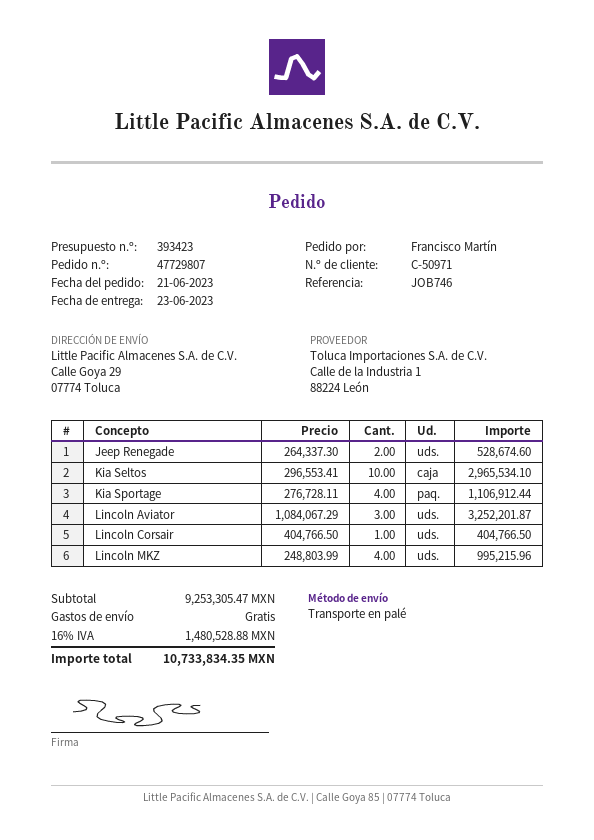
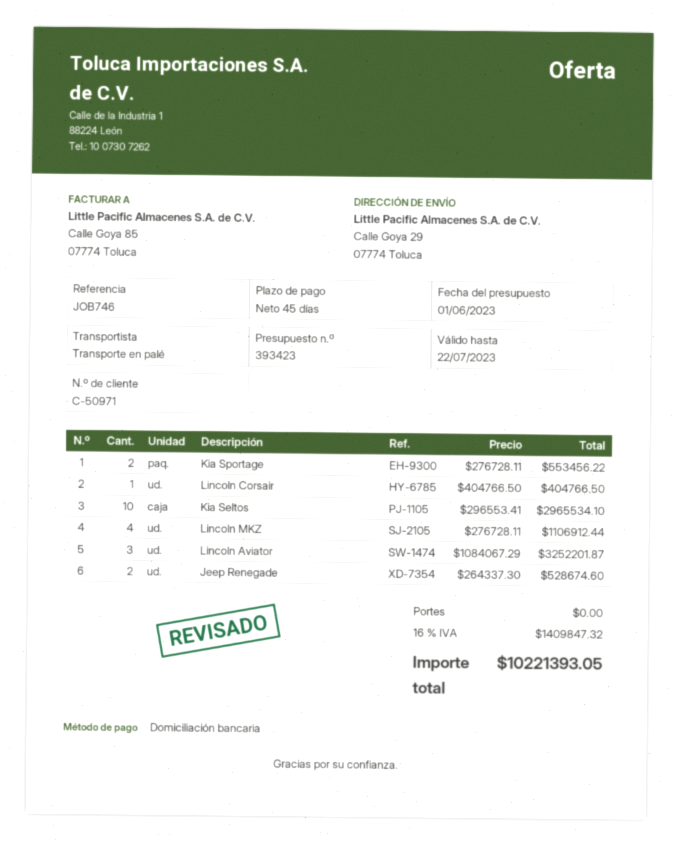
Kia Sportage: 4 x 276728.11 = 1106912.44 -> 2 x 276728.11 = 553456.22
Lincoln MKZ: 4 x 248803.99 = 995215.96 -> 4 x 276728.11 = 1106912.44
tax: 16% = 1480528.88 -> 16% = 1409847.32
total: 10733834.35 -> 10221393.05

